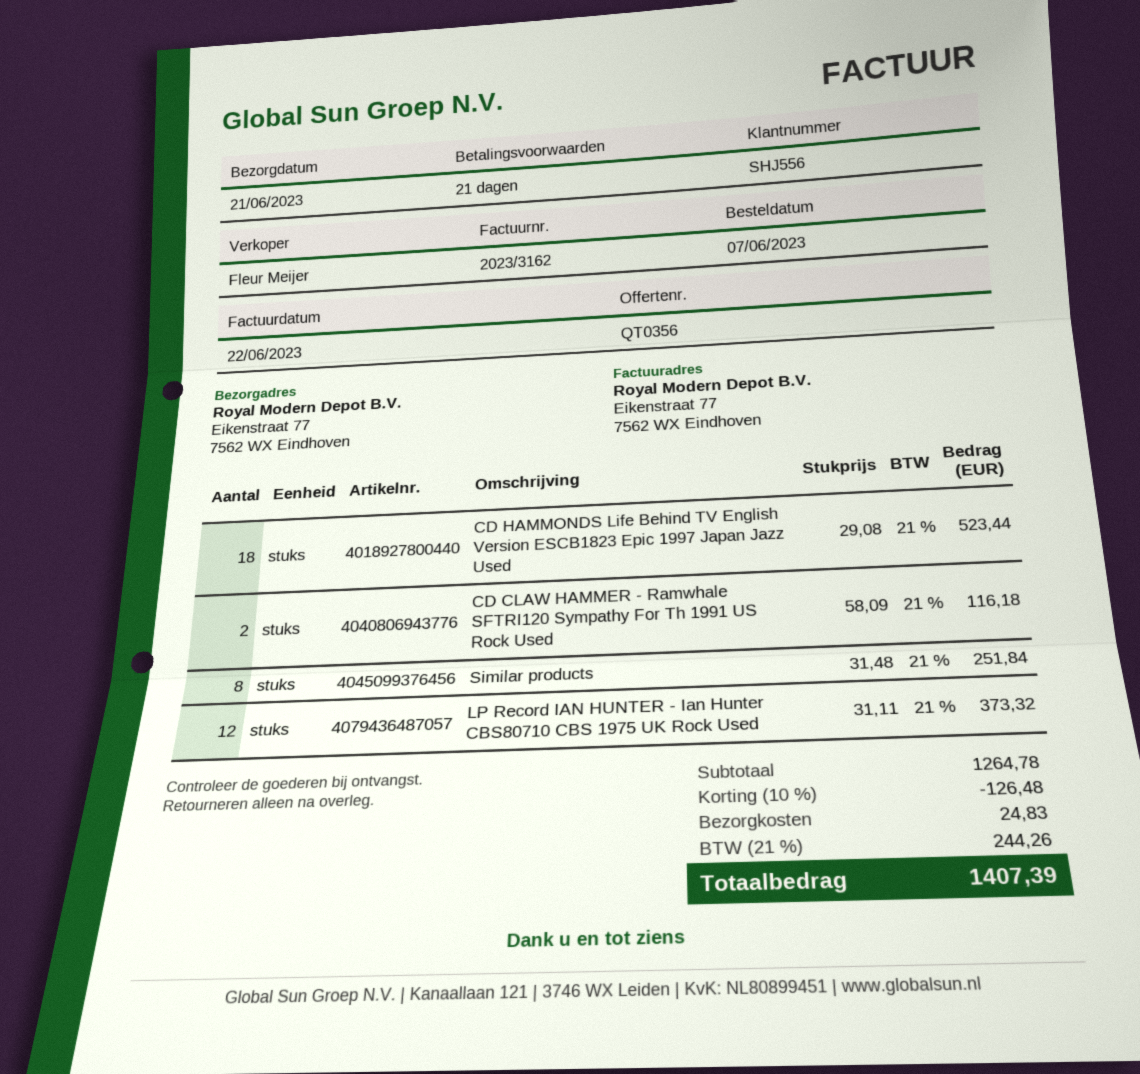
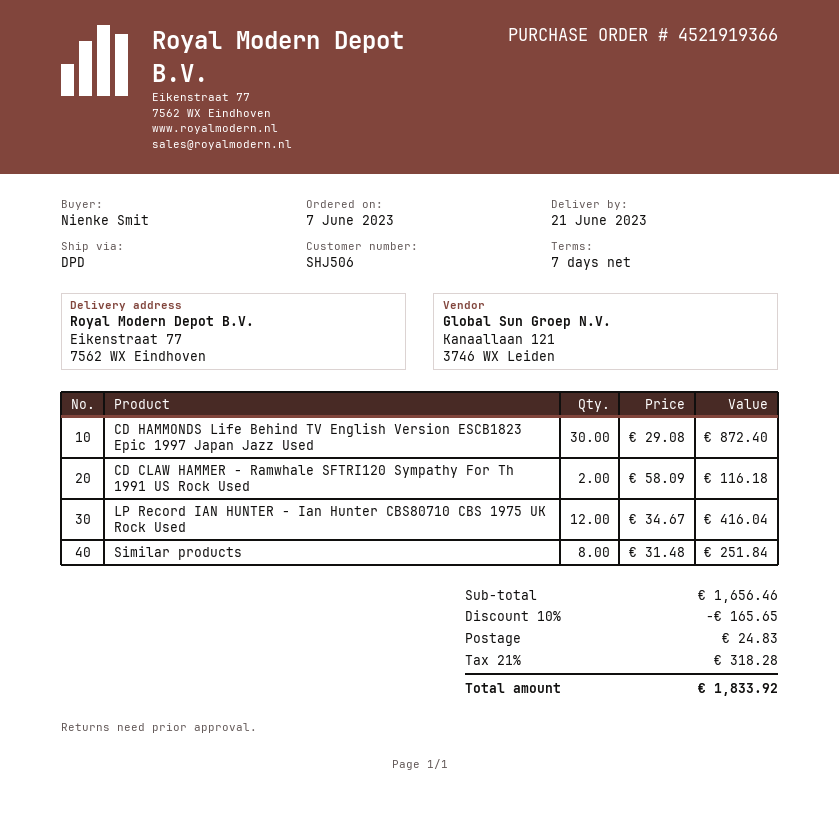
payment terms: 21 days -> 7 days
customer number: SHJ556 -> SHJ506
CD HAMMONDS Life Behind TV English Version ESCB1823 Epic 1997 Japan Jazz Used: 18 x 29.08 = 523.44 -> 30 x 29.08 = 872.40
LP Record IAN HUNTER - Ian Hunter CBS80710 CBS 1975 UK Rock Used: 12 x 31.11 = 373.32 -> 12 x 34.67 = 416.04
subtotal: 1264.78 -> 1656.46
discount: 10% = 126.48 -> 10% = 165.65
tax: 21% = 244.26 -> 21% = 318.28
total: 1407.39 -> 1833.92

